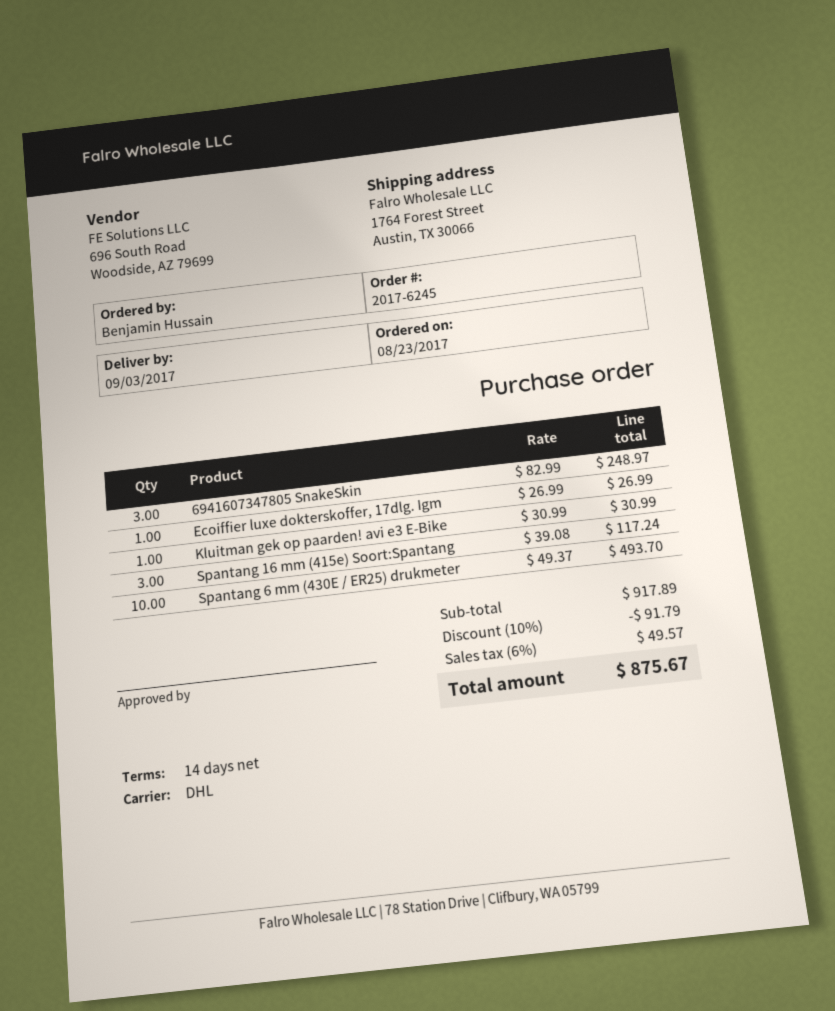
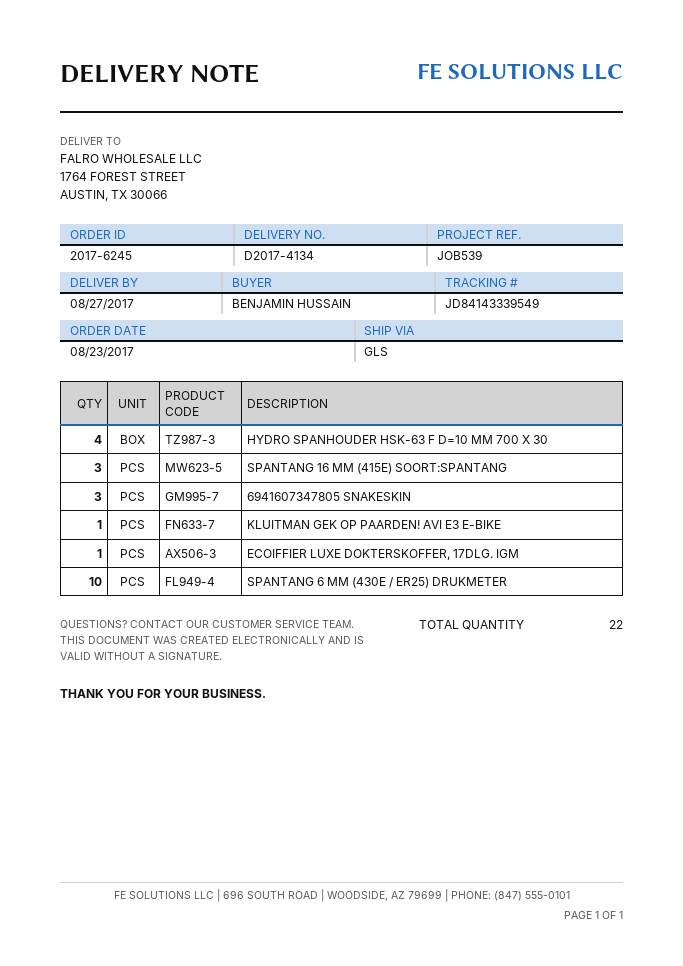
delivery date: 2017-09-03 -> 2017-08-27
shipping method: DHL -> GLS
HYDRO SPANHOUDER HSK-63 F D=10 MM 700 X 30: none -> 4

